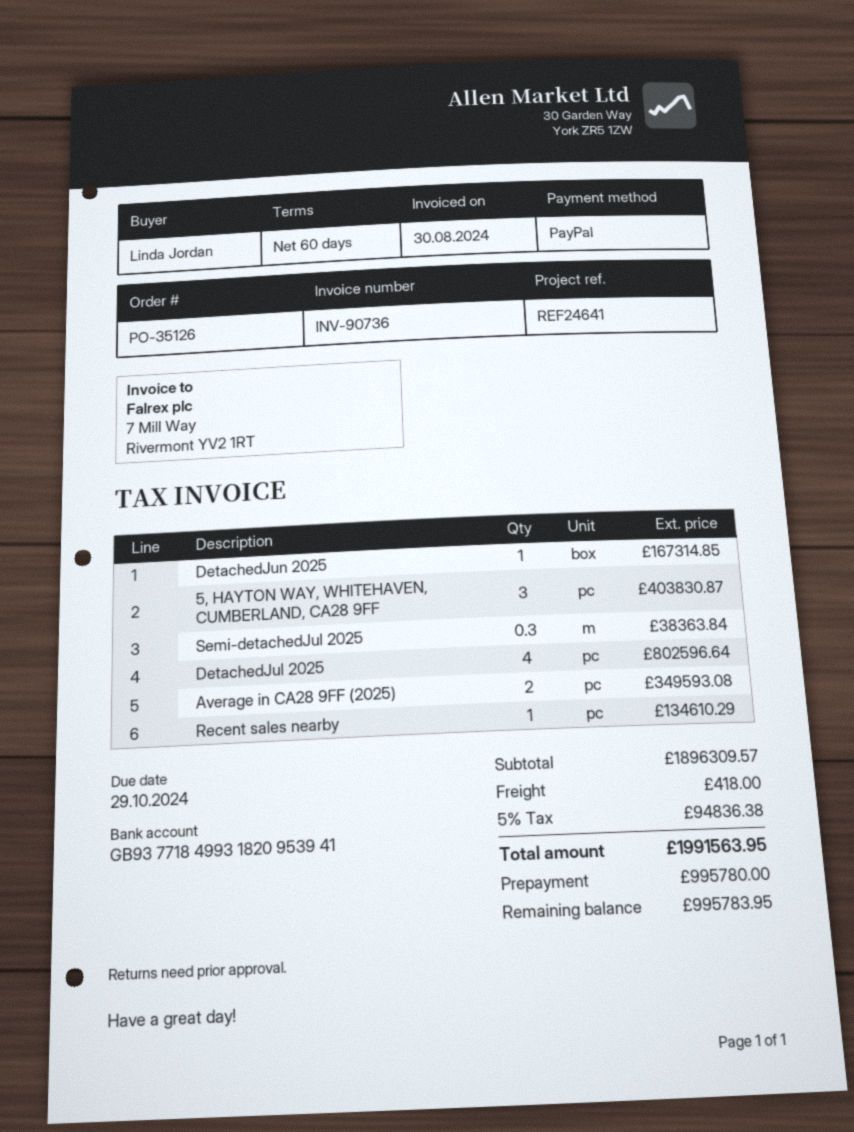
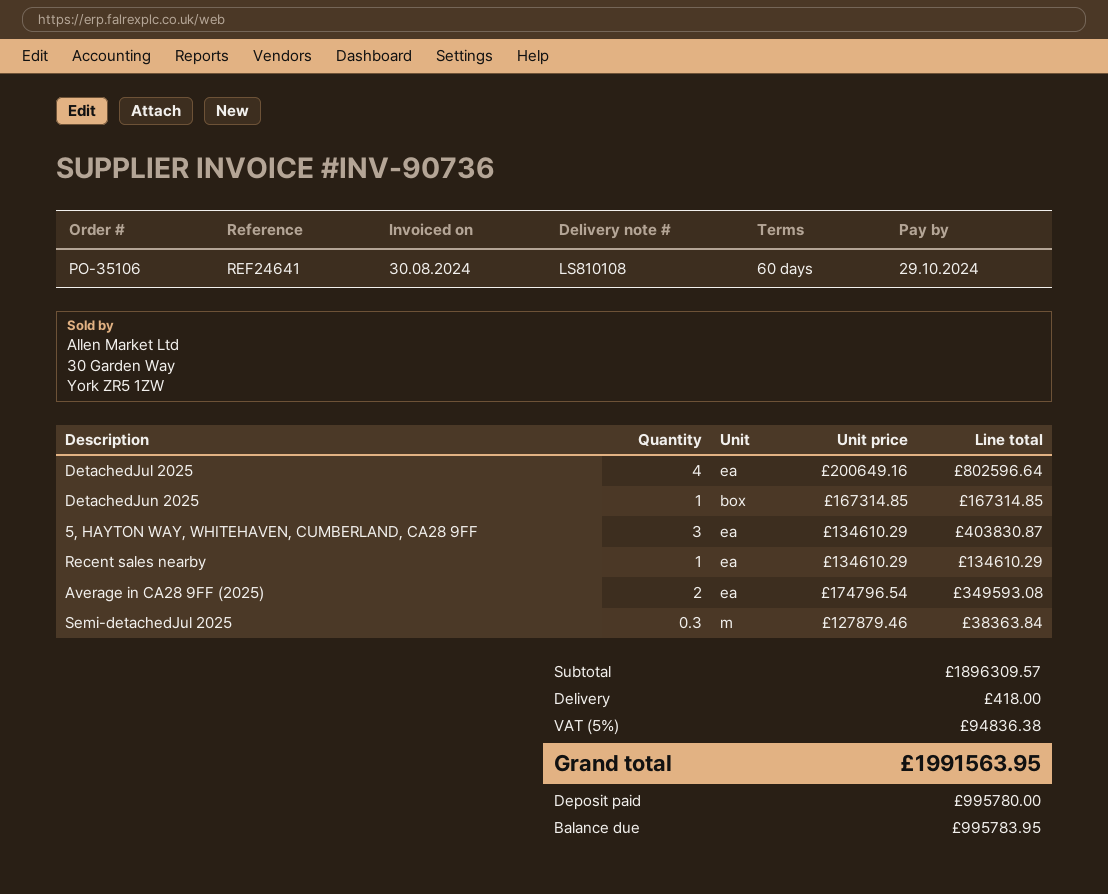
order number: PO-35126 -> PO-35106

